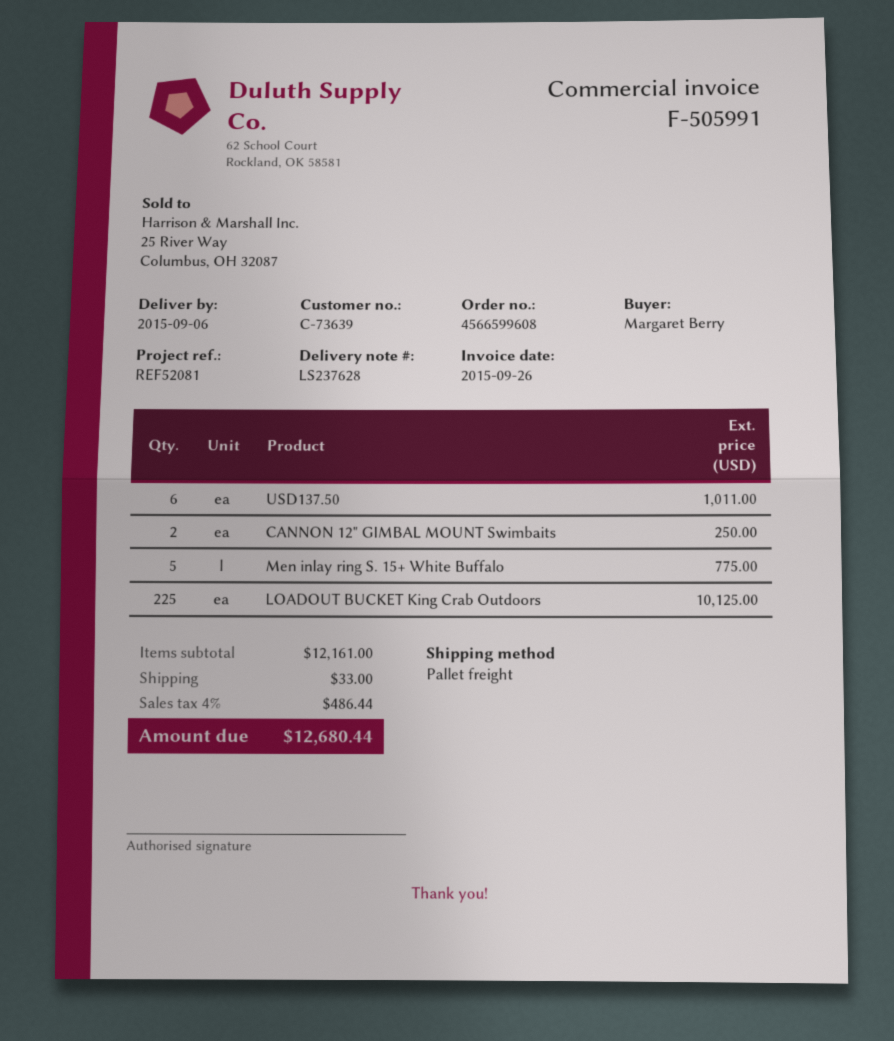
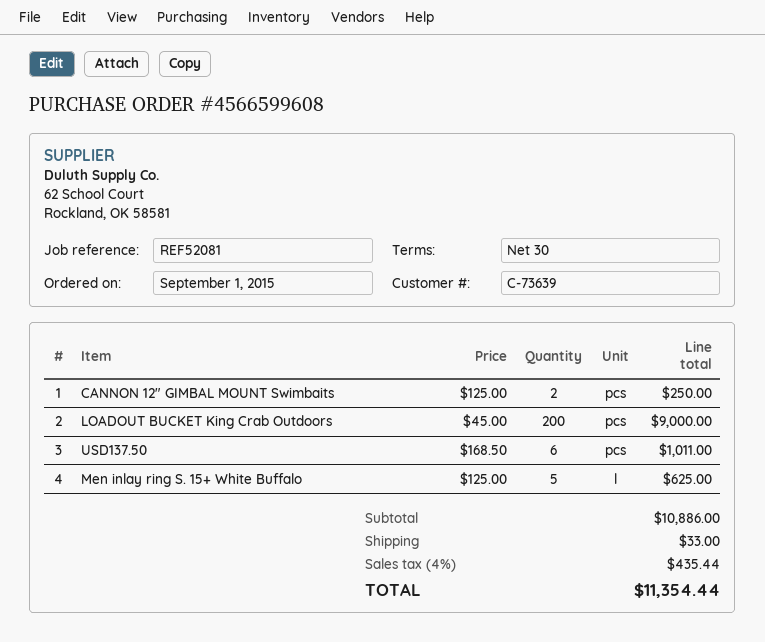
Men inlay ring S. 15+ White Buffalo: 5 for 775.00 -> 5 for 625.00
LOADOUT BUCKET King Crab Outdoors: 225 for 10125.00 -> 200 for 9000.00
subtotal: 12161.00 -> 10886.00
tax: 4% = 486.44 -> 4% = 435.44
total: 12680.44 -> 11354.44

